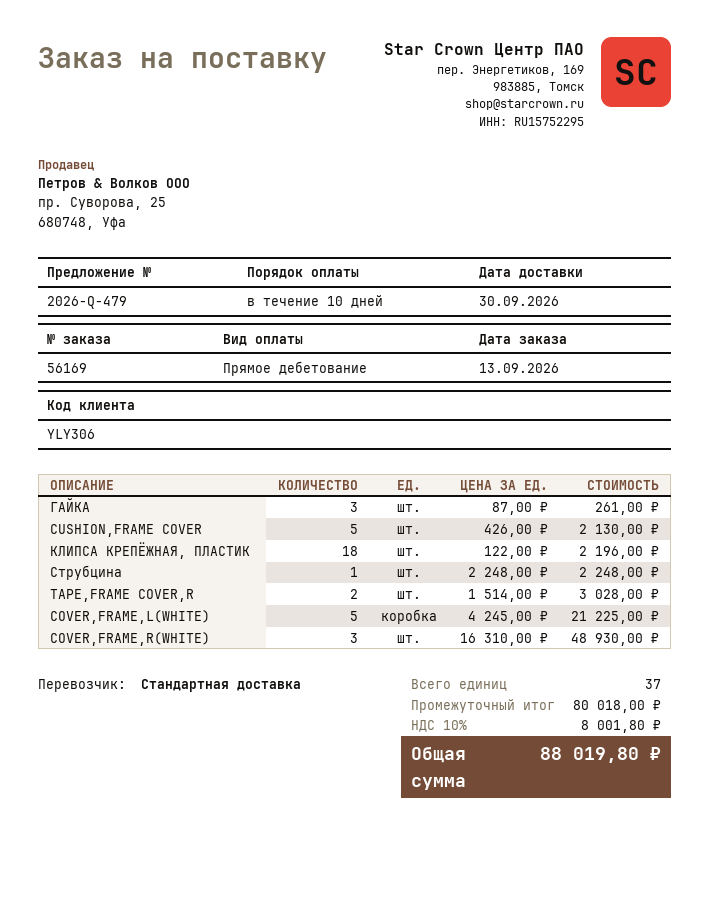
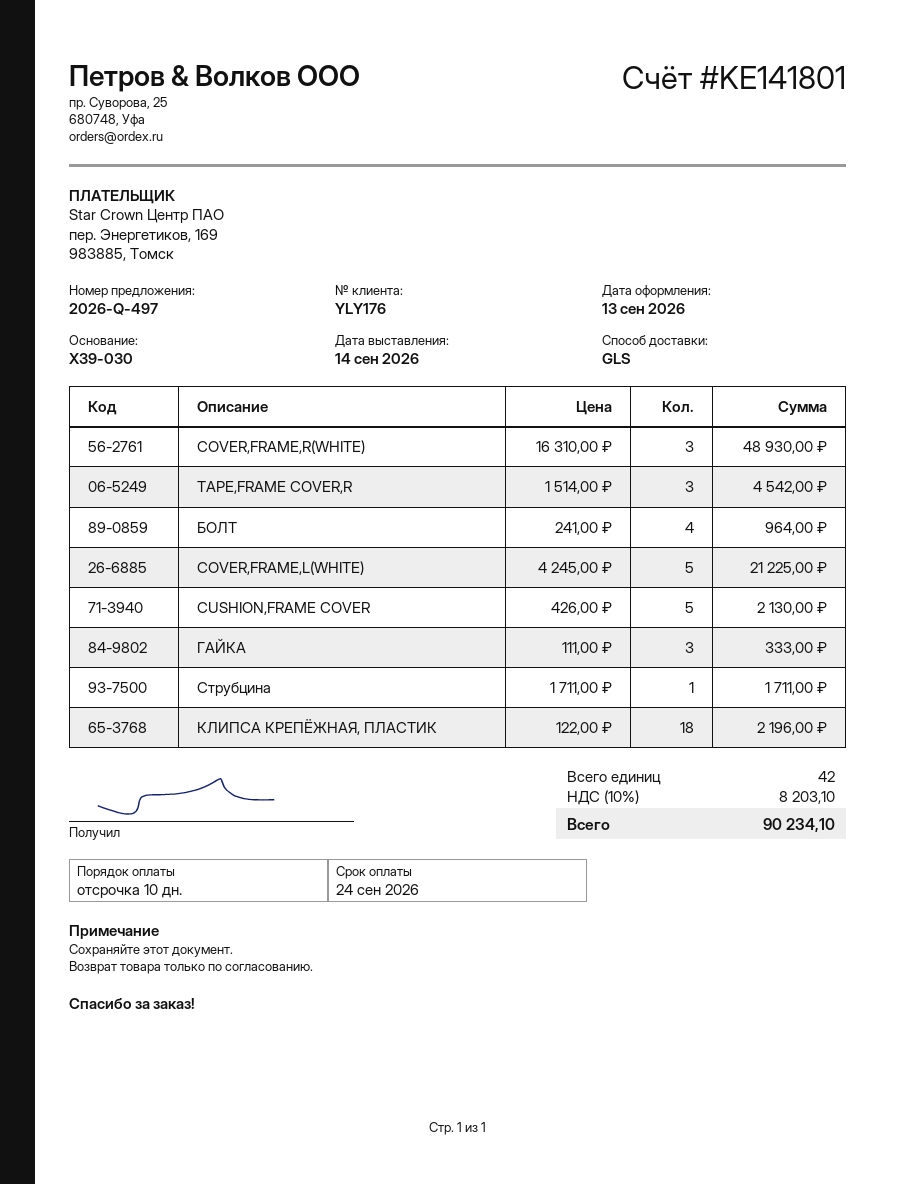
quote number: 2026-Q-479 -> 2026-Q-497
customer number: YLY306 -> YLY176
shipping method: standard -> GLS
ГАЙКА: 3 x 87.00 = 261.00 -> 3 x 111.00 = 333.00
Струбцина: 1 x 2248.00 = 2248.00 -> 1 x 1711.00 = 1711.00
TAPE,FRAME COVER,R: 2 x 1514.00 = 3028.00 -> 3 x 1514.00 = 4542.00
БОЛТ: none -> 4 x 241.00 = 964.00
total quantity: 37 -> 42
tax: 10% = 8001.80 -> 10% = 8203.10
total: 88019.80 -> 90234.10

